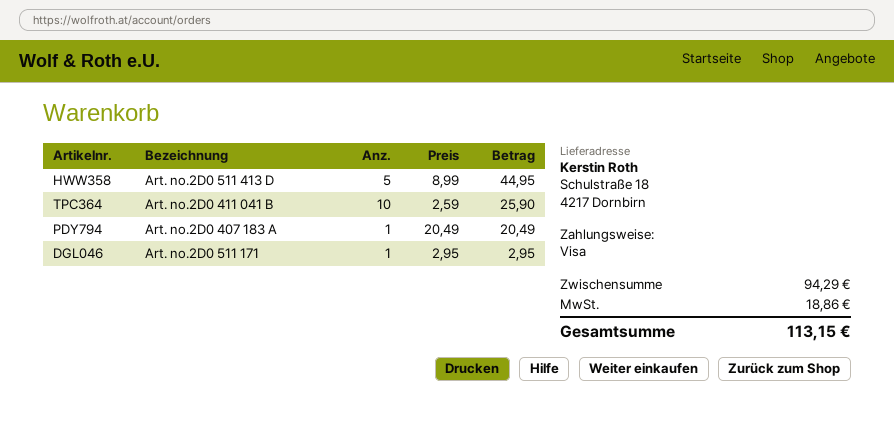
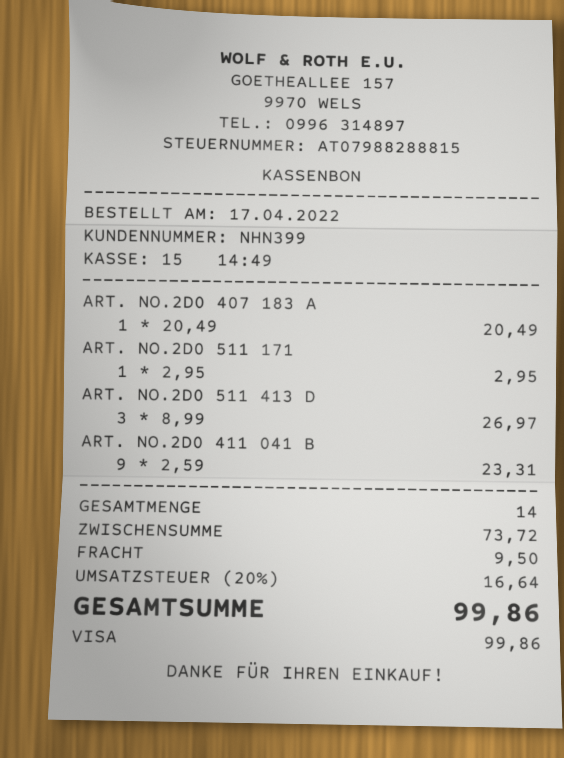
Art. no.2D0 511 413 D: 5 x 8.99 = 44.95 -> 3 x 8.99 = 26.97
Art. no.2D0 411 041 B: 10 x 2.59 = 25.90 -> 9 x 2.59 = 23.31
subtotal: 94.29 -> 73.72
shipping: none -> 9.50
tax: 18.86 -> 16.64
total: 113.15 -> 99.86

